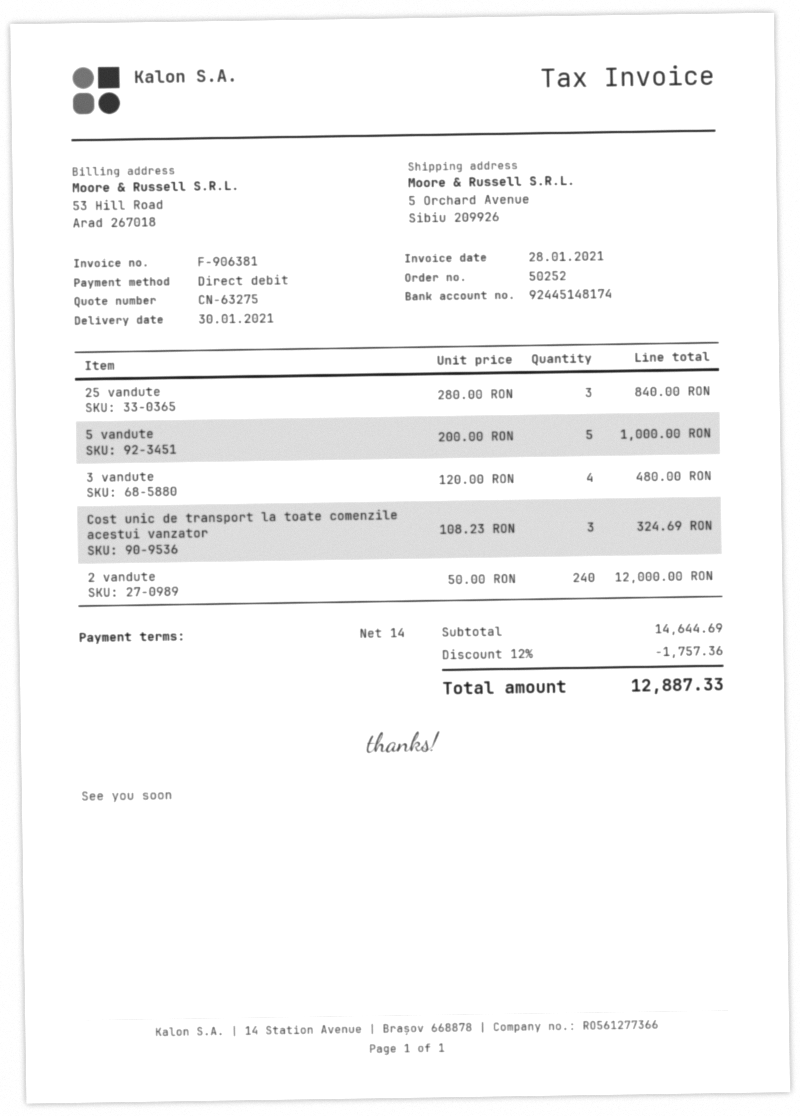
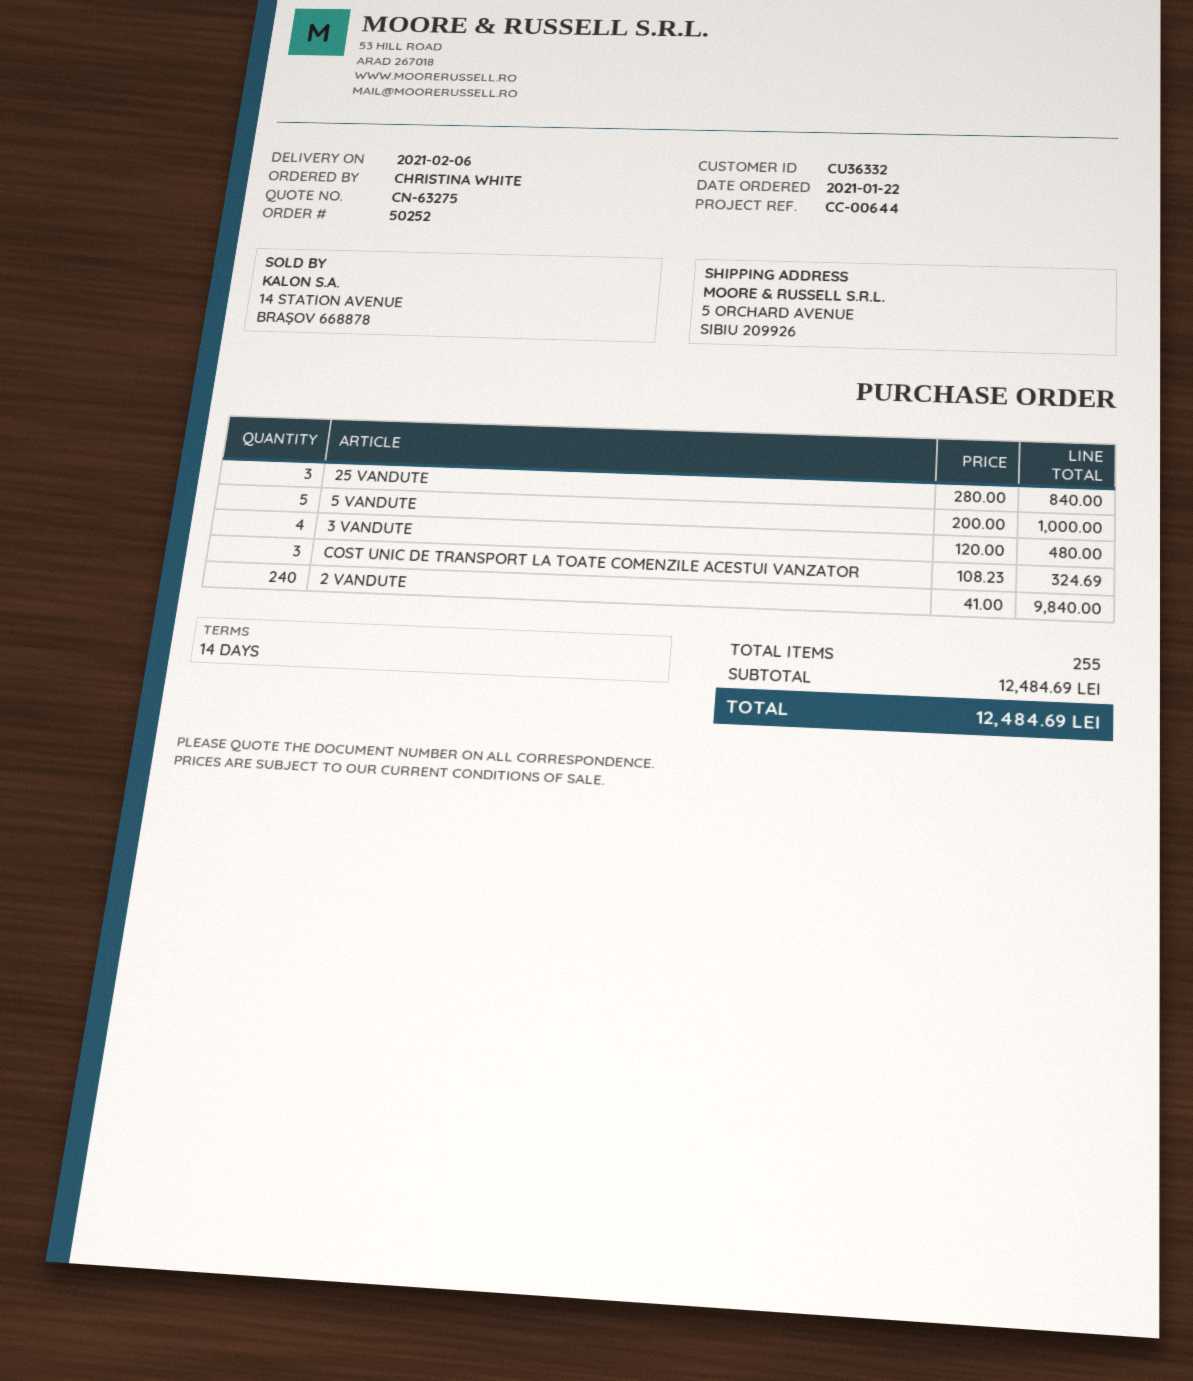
delivery date: 2021-01-30 -> 2021-02-06
2 vandute: 240 x 50.00 = 12000.00 -> 240 x 41.00 = 9840.00
subtotal: 14644.69 -> 12484.69
discount: 12% = 1757.36 -> none
total: 12887.33 -> 12484.69

